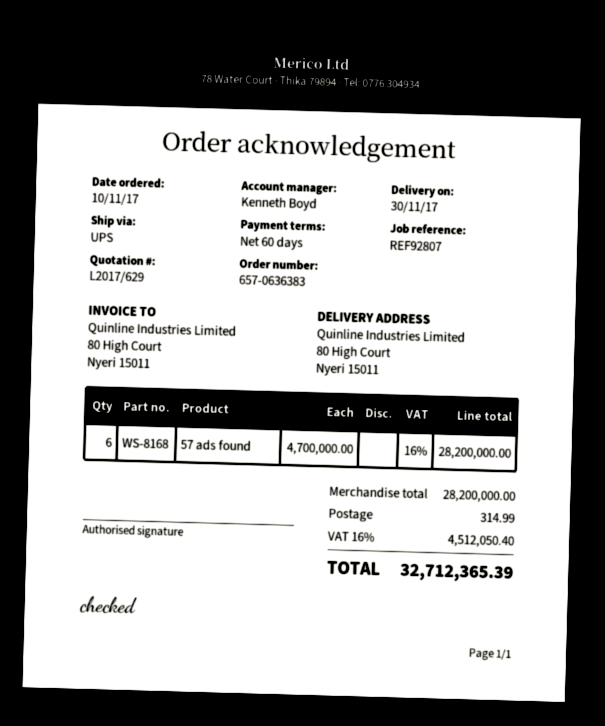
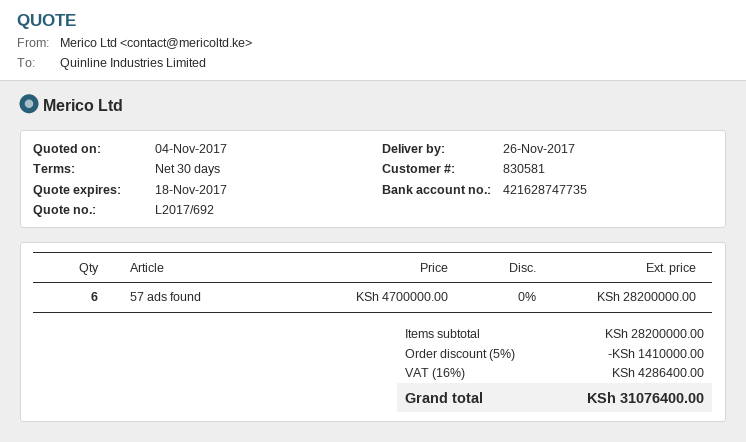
quote number: L2017/629 -> L2017/692
delivery date: 2017-11-30 -> 2017-11-26
payment terms: 60 days -> 30 days
discount: none -> 5% = 1410000.00
shipping: 314.99 -> none
tax: 16% = 4512050.40 -> 16% = 4286400.00
total: 32712365.39 -> 31076400.00

